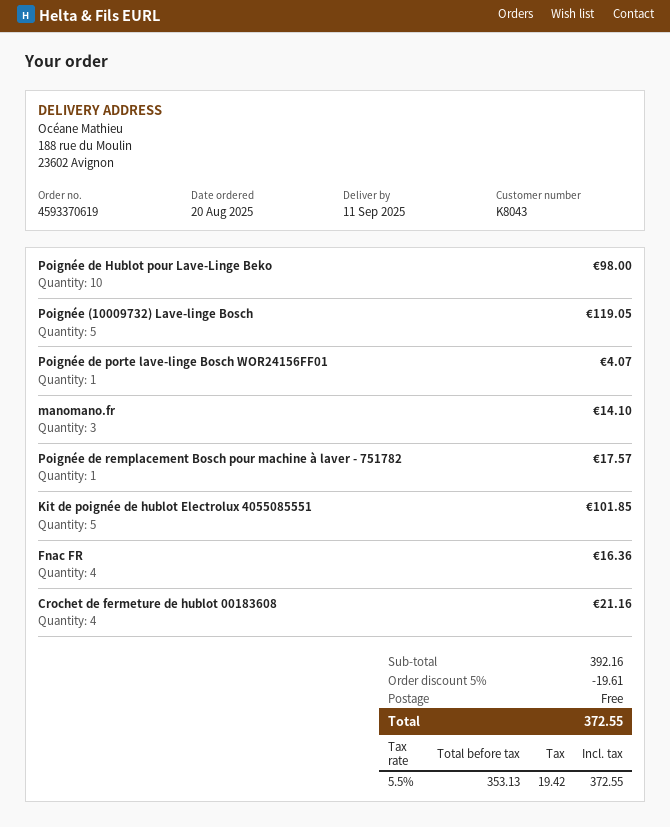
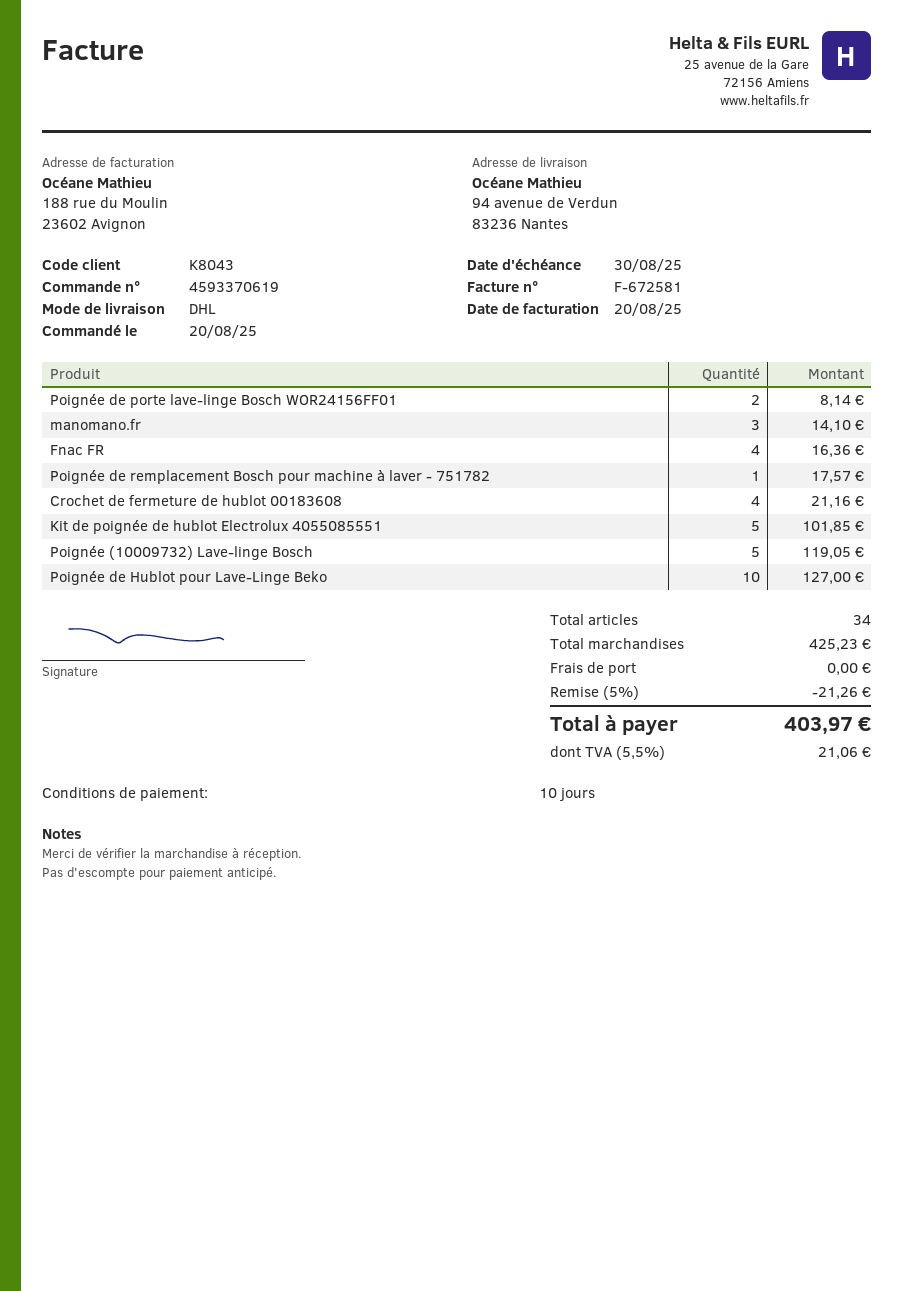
ship to: 188 rue du Moulin, 23602 Avignon -> 94 avenue de Verdun, 83236 Nantes
Poignée de Hublot pour Lave-Linge Beko: 10 for 98.00 -> 10 for 127.00
Poignée de porte lave-linge Bosch WOR24156FF01: 1 for 4.07 -> 2 for 8.14
subtotal: 392.16 -> 425.23
discount: 5% = 19.61 -> 5% = 21.26
tax: 5.5% = 19.42 -> 5.5% = 21.06
total: 372.55 -> 403.97

